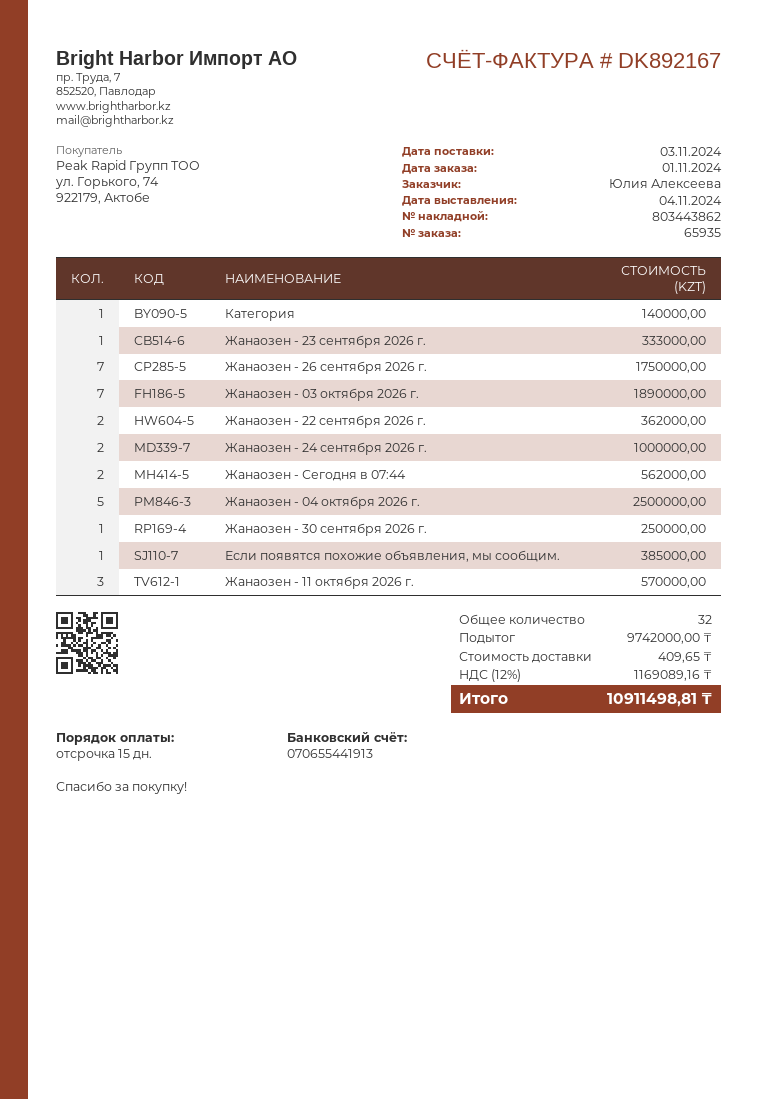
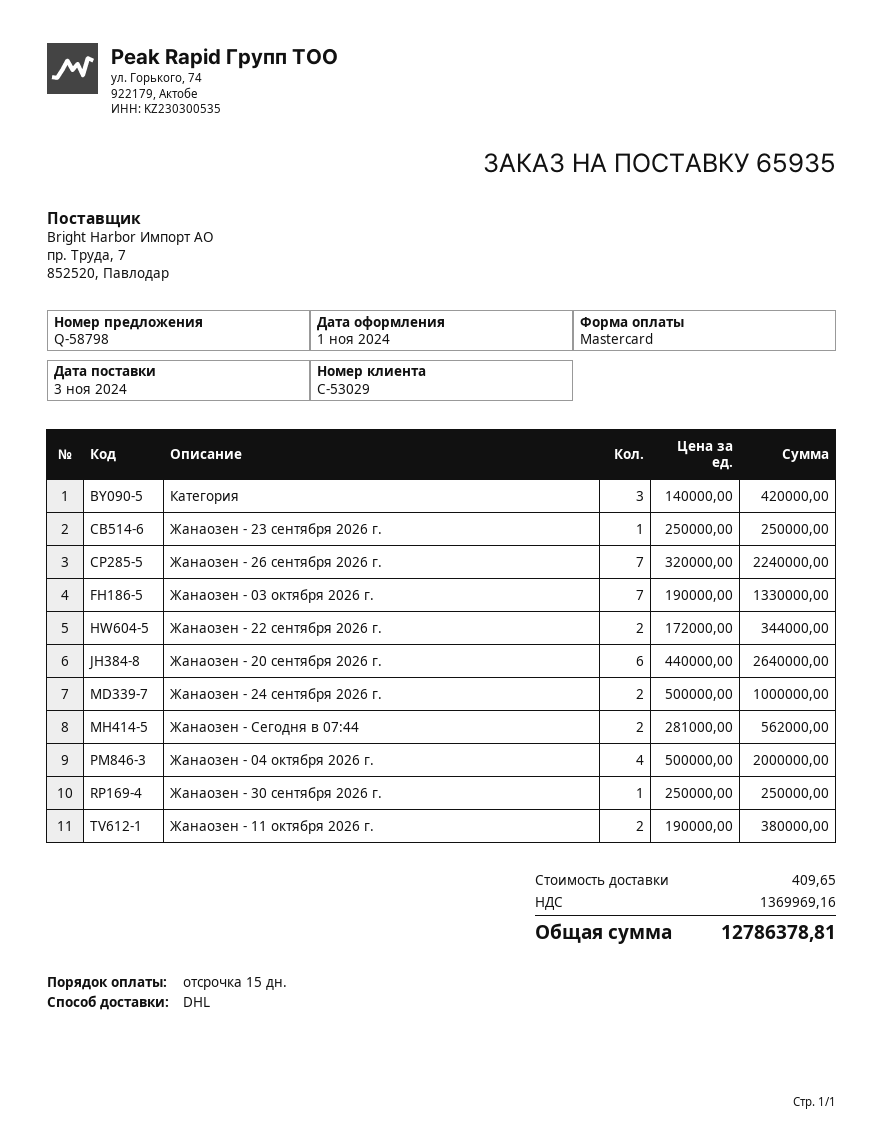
Категория: 1 for 140000.00 -> 3 for 420000.00
Жанаозен - 23 сентября 2026 г.: 1 for 333000.00 -> 1 for 250000.00
Жанаозен - 26 сентября 2026 г.: 7 for 1750000.00 -> 7 for 2240000.00
Жанаозен - 03 октября 2026 г.: 7 for 1890000.00 -> 7 for 1330000.00
Жанаозен - 22 сентября 2026 г.: 2 for 362000.00 -> 2 for 344000.00
Жанаозен - 04 октября 2026 г.: 5 for 2500000.00 -> 4 for 2000000.00
Если появятся похожие объявления, мы сообщим.: 1 for 385000.00 -> none
Жанаозен - 11 октября 2026 г.: 3 for 570000.00 -> 2 for 380000.00
Жанаозен - 20 сентября 2026 г.: none -> 6 for 2640000.00
tax: 1169089.16 -> 1369969.16
total: 10911498.81 -> 12786378.81

